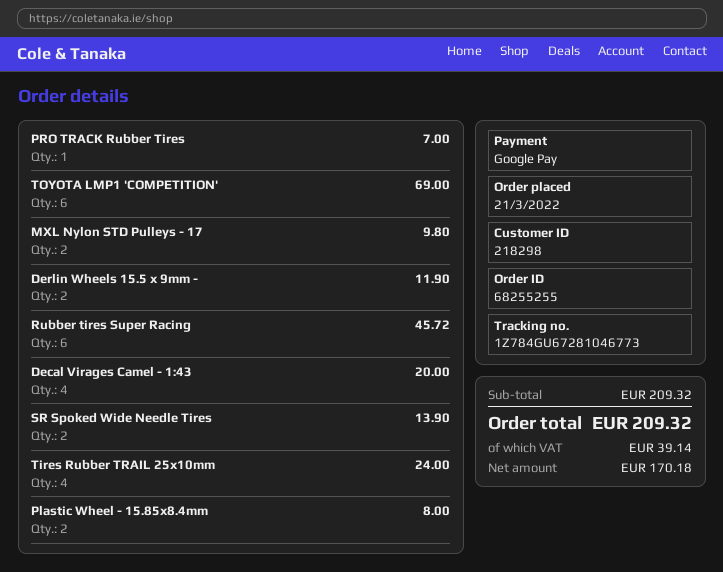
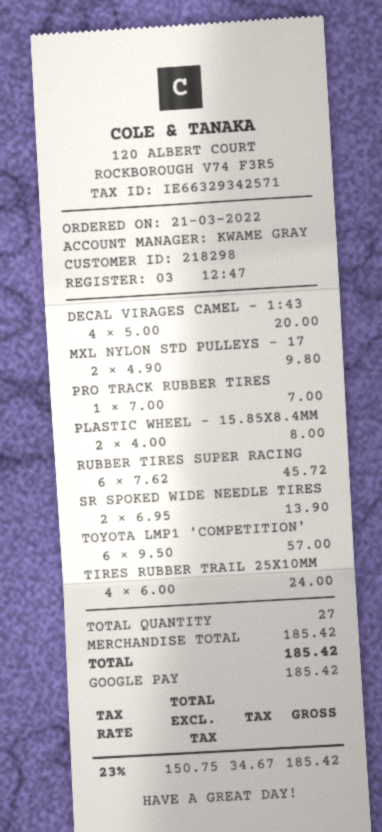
TOYOTA LMP1 'COMPETITION': 6 for 69.00 -> 6 for 57.00
Derlin Wheels 15.5 x 9mm -: 2 for 11.90 -> none
subtotal: 209.32 -> 185.42
net: 170.18 -> 150.75
tax: 39.14 -> 34.67
total: 209.32 -> 185.42

